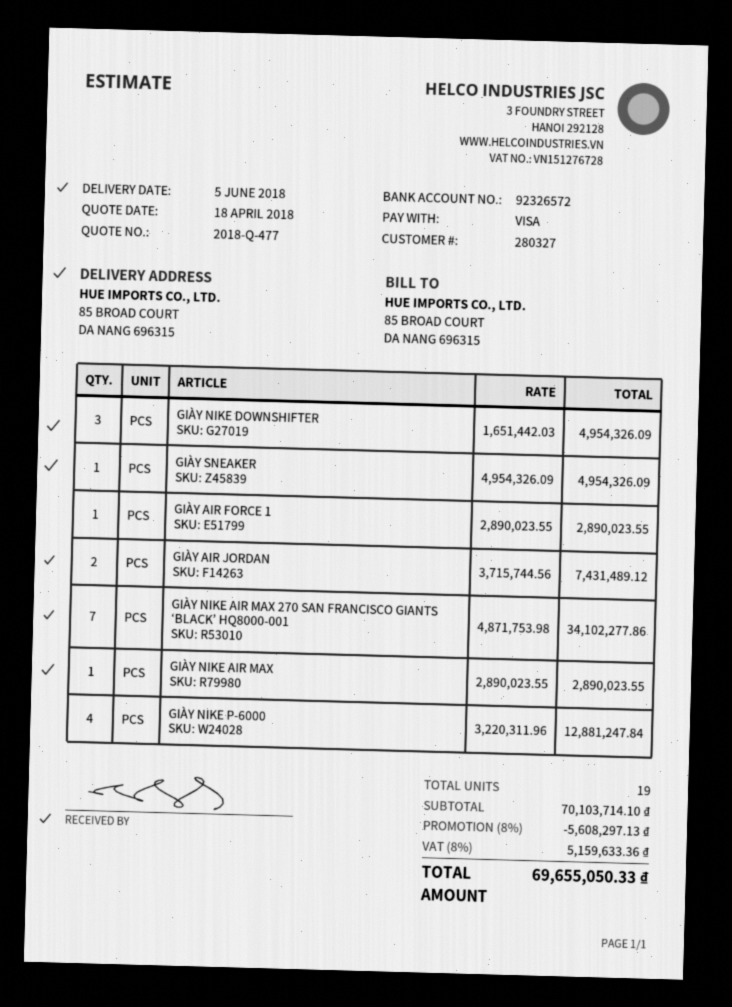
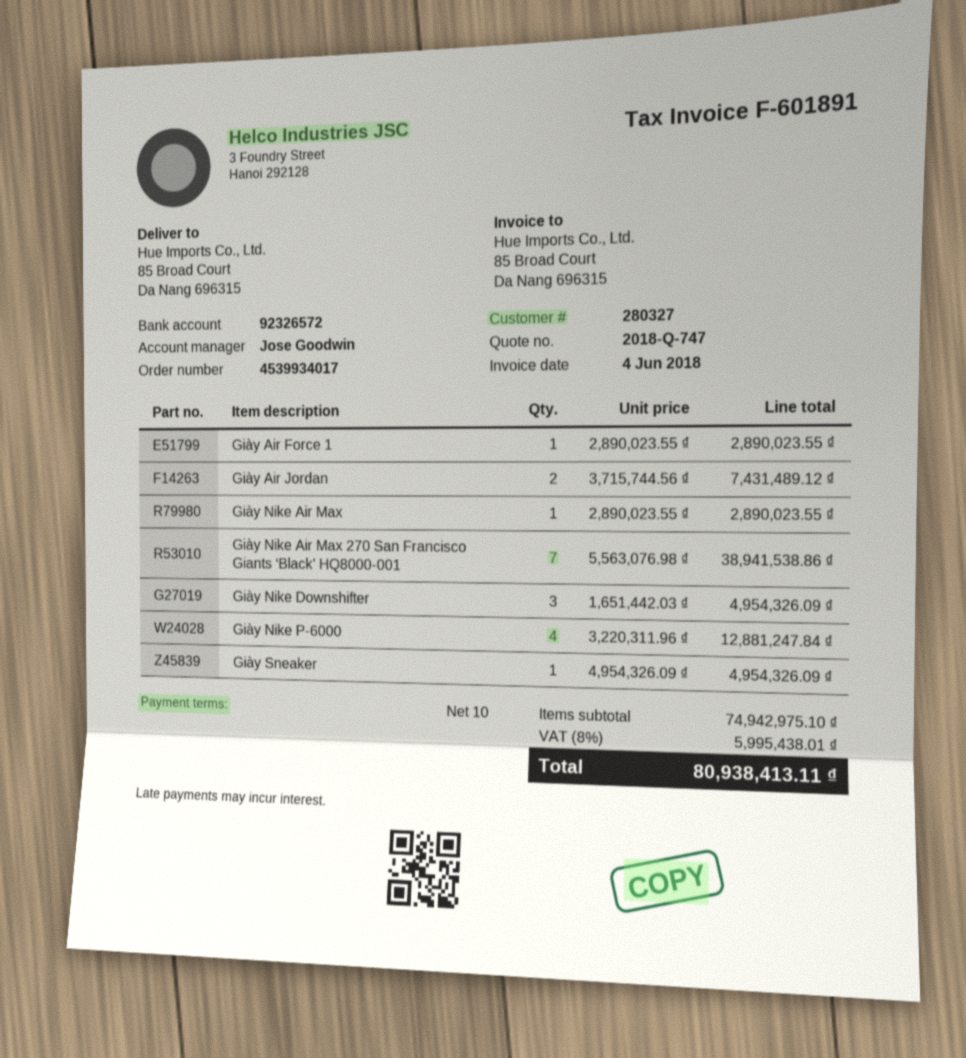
quote number: 2018-Q-477 -> 2018-Q-747
GIÀY NIKE AIR MAX 270 SAN FRANCISCO GIANTS ‘BLACK’ HQ8000-001: 7 x 4871753.98 = 34102277.86 -> 7 x 5563076.98 = 38941538.86
subtotal: 70103714.10 -> 74942975.10
discount: 8% = 5608297.13 -> none
tax: 8% = 5159633.36 -> 8% = 5995438.01
total: 69655050.33 -> 80938413.11

